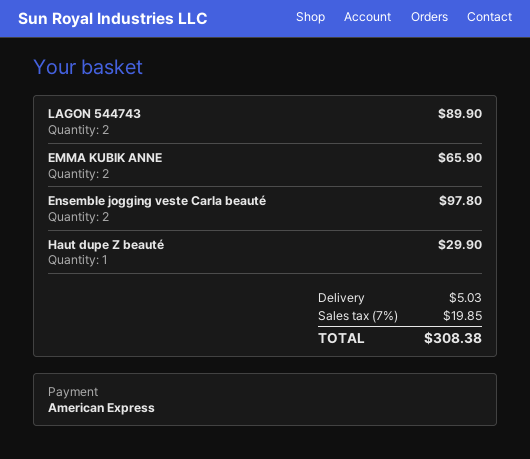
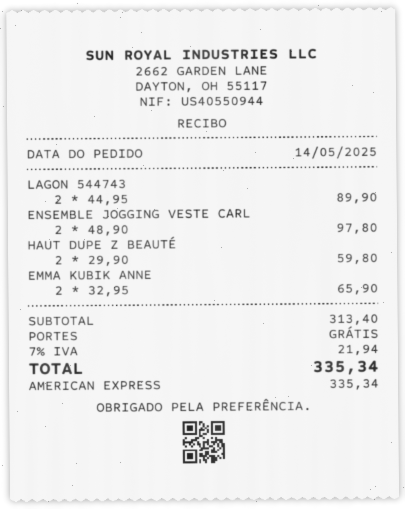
Haut dupe Z beauté: 1 for 29.90 -> 2 for 59.80
shipping: 5.03 -> 0.00
tax: 7% = 19.85 -> 7% = 21.94
total: 308.38 -> 335.34

